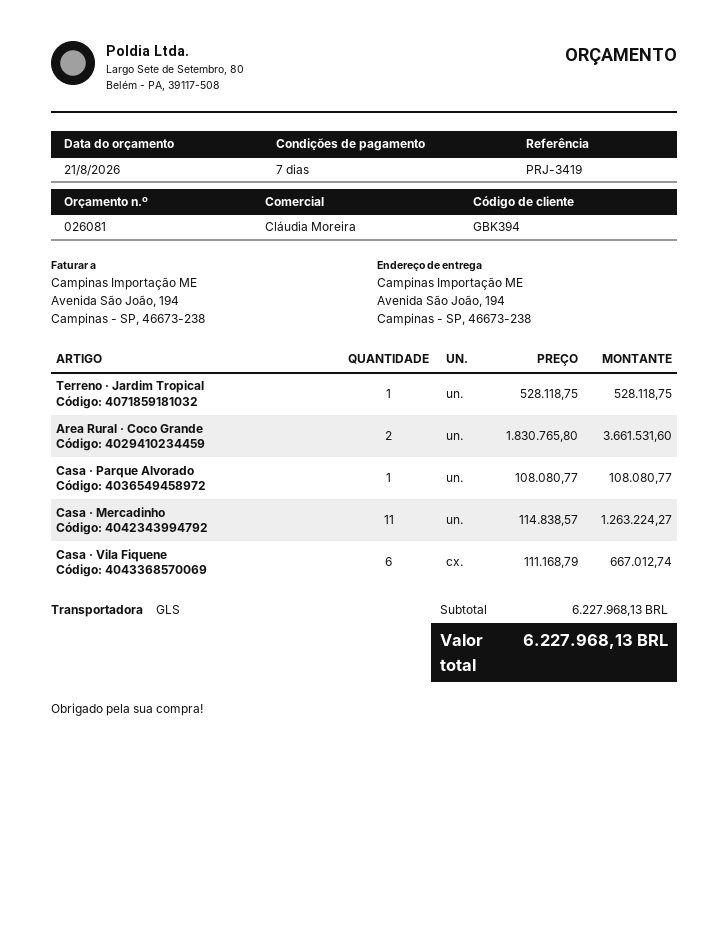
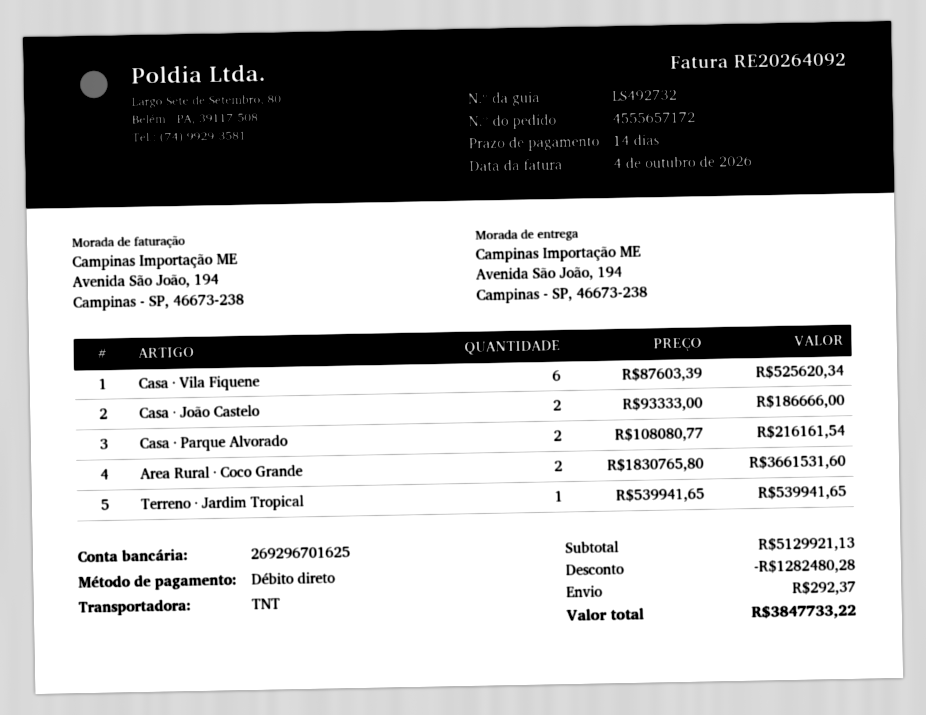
payment terms: 7 days -> 14 days
shipping method: GLS -> TNT
Terreno · Jardim Tropical: 1 x 528118.75 = 528118.75 -> 1 x 539941.65 = 539941.65
Casa · Parque Alvorado: 1 x 108080.77 = 108080.77 -> 2 x 108080.77 = 216161.54
Casa · Mercadinho: 11 x 114838.57 = 1263224.27 -> none
Casa · Vila Fiquene: 6 x 111168.79 = 667012.74 -> 6 x 87603.39 = 525620.34
Casa · João Castelo: none -> 2 x 93333.00 = 186666.00
subtotal: 6227968.13 -> 5129921.13
discount: none -> 1282480.28
shipping: none -> 292.37
total: 6227968.13 -> 3847733.22

